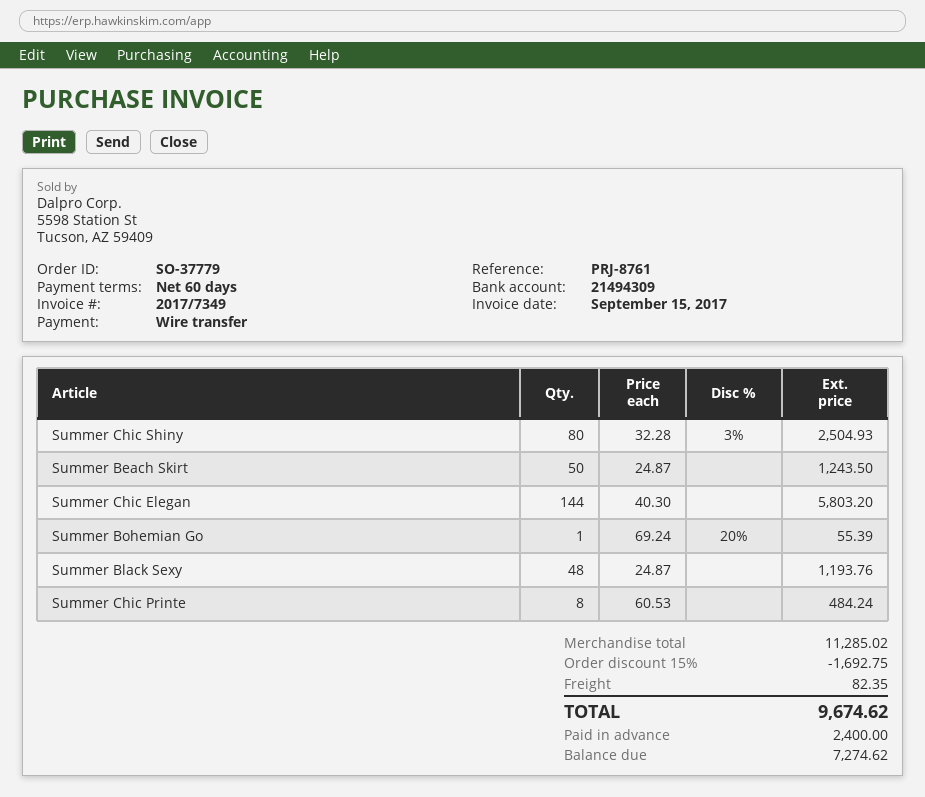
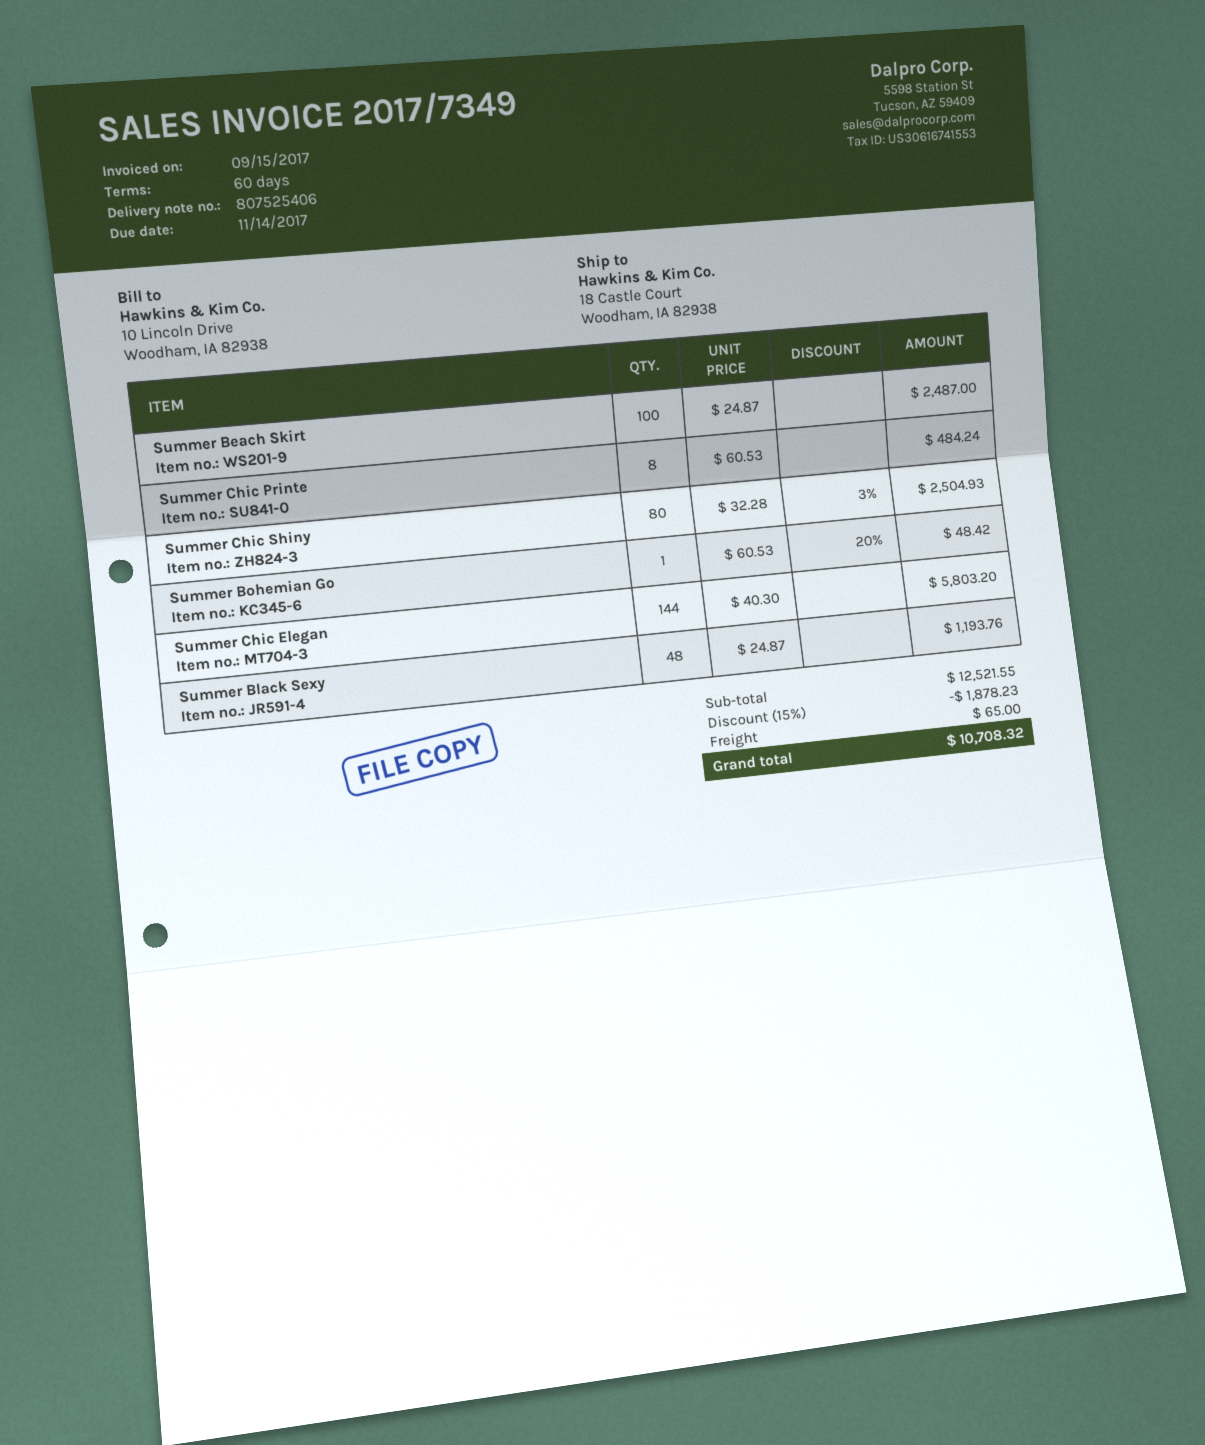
Summer Beach Skirt: 50 x 24.87 = 1243.50 -> 100 x 24.87 = 2487.00
Summer Bohemian Go: 1 x 69.24 - 20% = 55.39 -> 1 x 60.53 - 20% = 48.42
subtotal: 11285.02 -> 12521.55
discount: 15% = 1692.75 -> 15% = 1878.23
shipping: 82.35 -> 65.00
total: 9674.62 -> 10708.32

